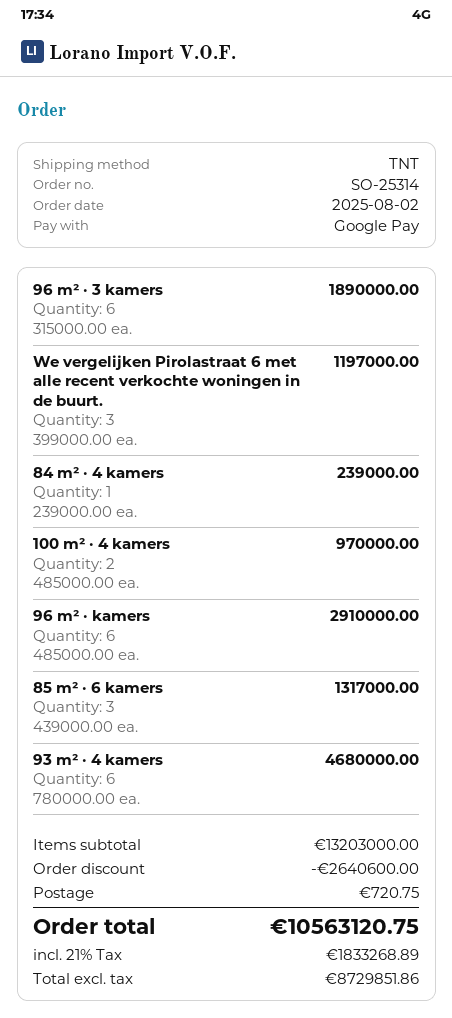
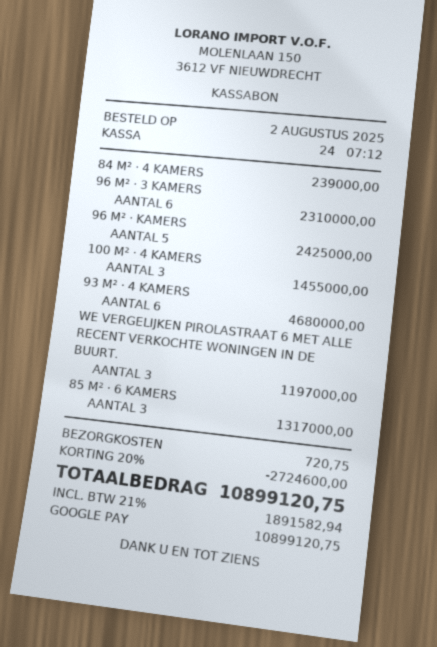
96 m² · 3 kamers: 6 for 1890000.00 -> 6 for 2310000.00
100 m² · 4 kamers: 2 for 970000.00 -> 3 for 1455000.00
96 m² · kamers: 6 for 2910000.00 -> 5 for 2425000.00
discount: 2640600.00 -> 2724600.00
tax: 21% = 1833268.89 -> 21% = 1891582.94
total: 10563120.75 -> 10899120.75

